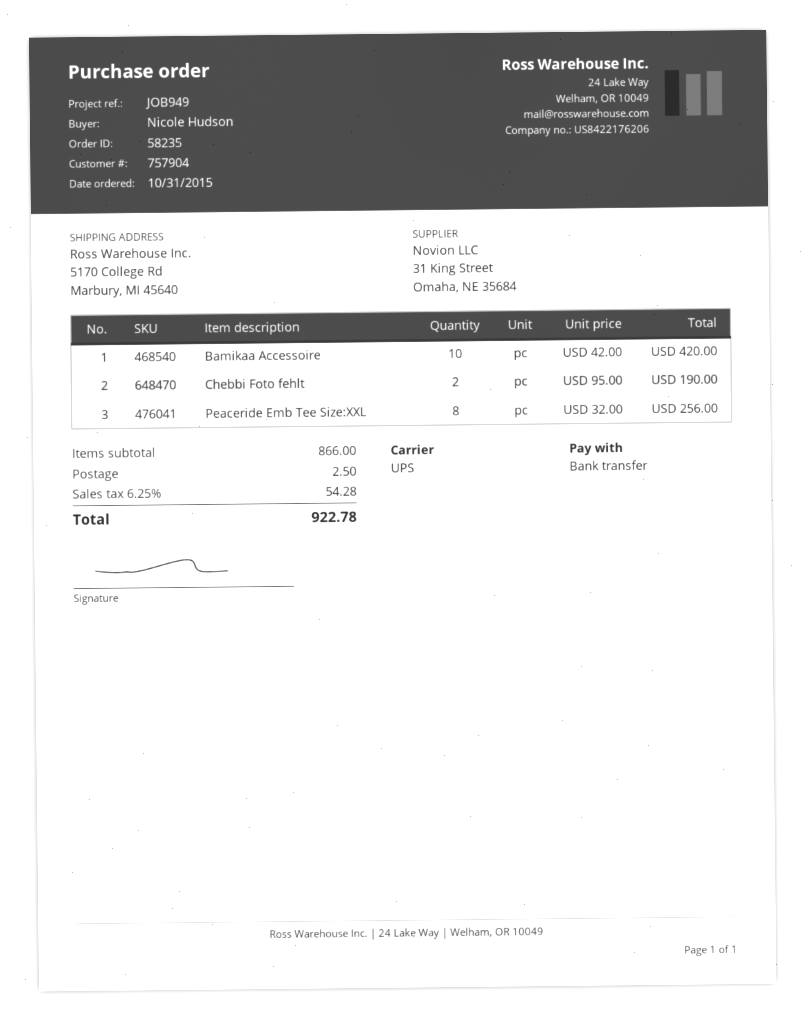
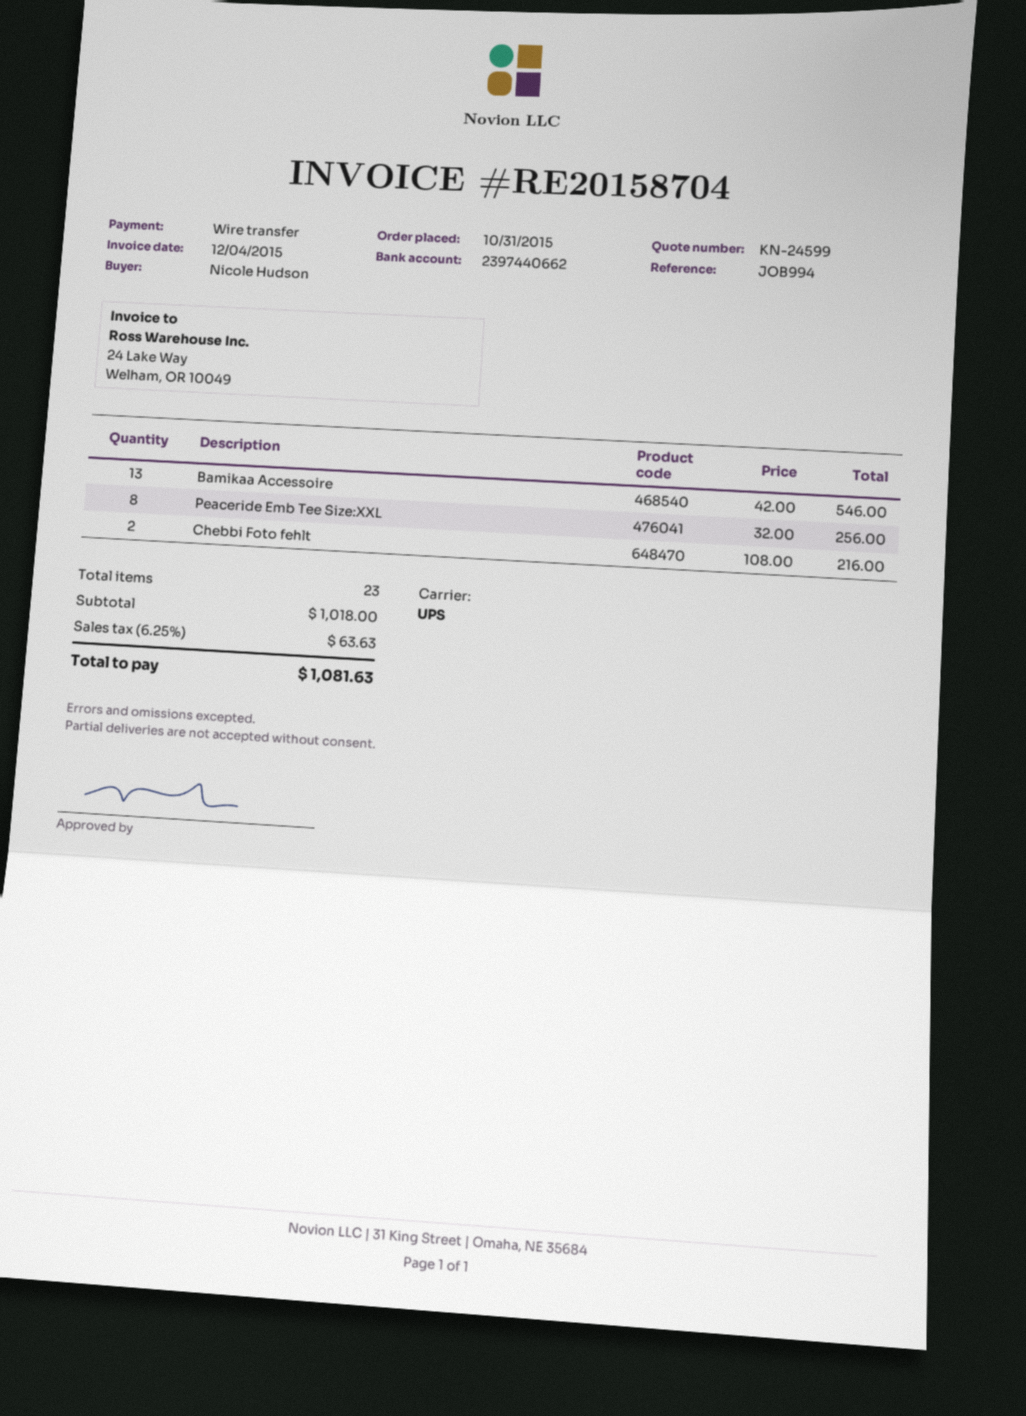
reference: JOB949 -> JOB994
Bamikaa Accessoire: 10 x 42.00 = 420.00 -> 13 x 42.00 = 546.00
Chebbi Foto fehlt: 2 x 95.00 = 190.00 -> 2 x 108.00 = 216.00
subtotal: 866.00 -> 1018.00
shipping: 2.50 -> none
tax: 6.25% = 54.28 -> 6.25% = 63.63
total: 922.78 -> 1081.63

